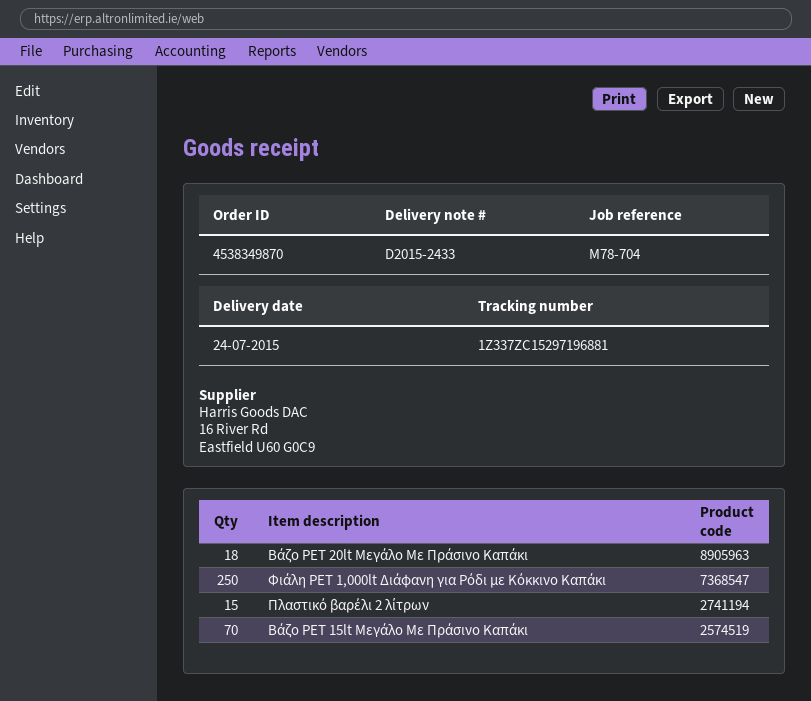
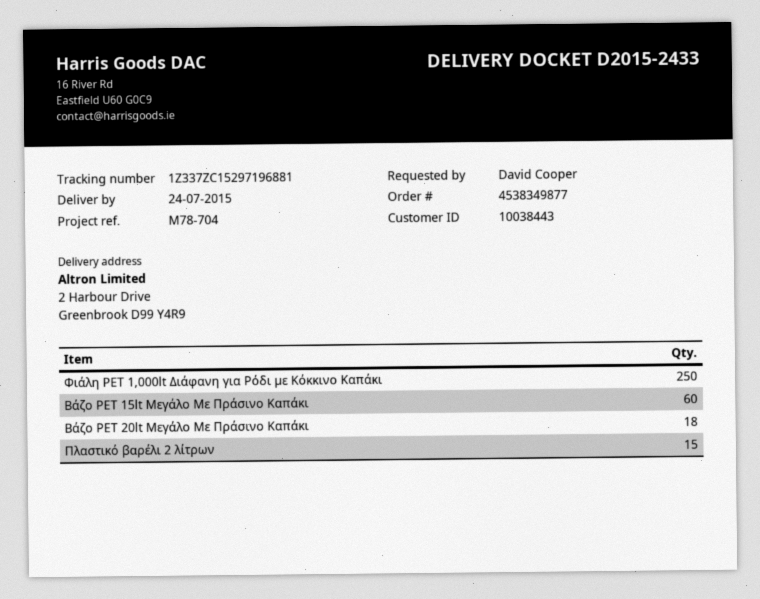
order number: 4538349870 -> 4538349877
Βάζο PET 15lt Μεγάλο Με Πράσινο Καπάκι: 70 -> 60

